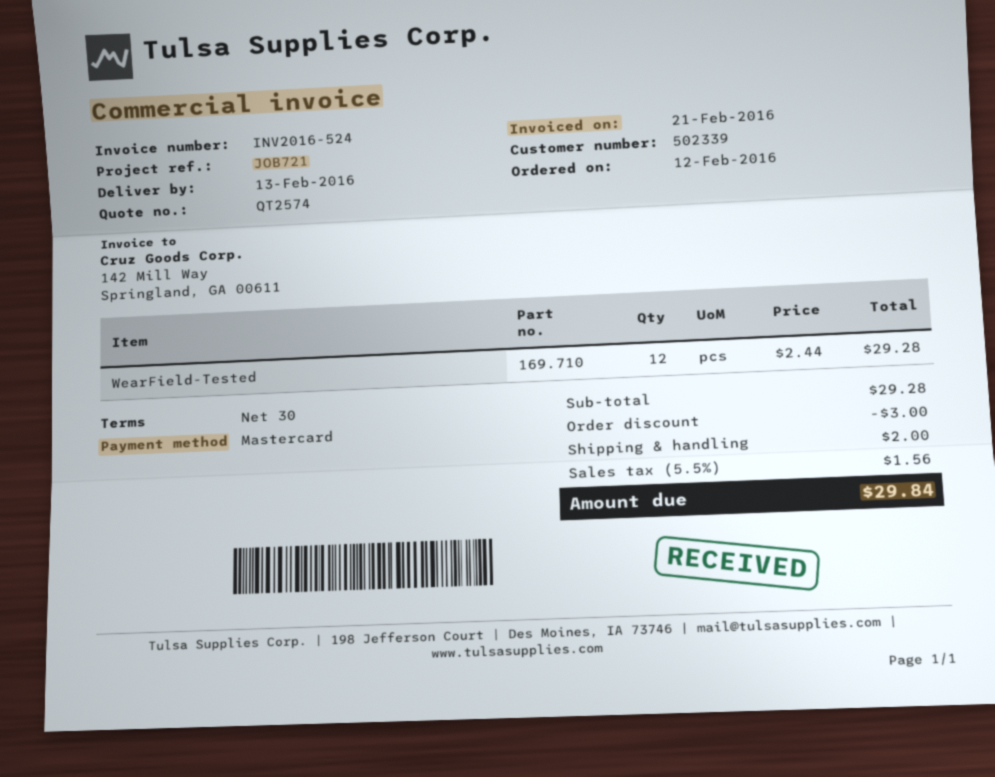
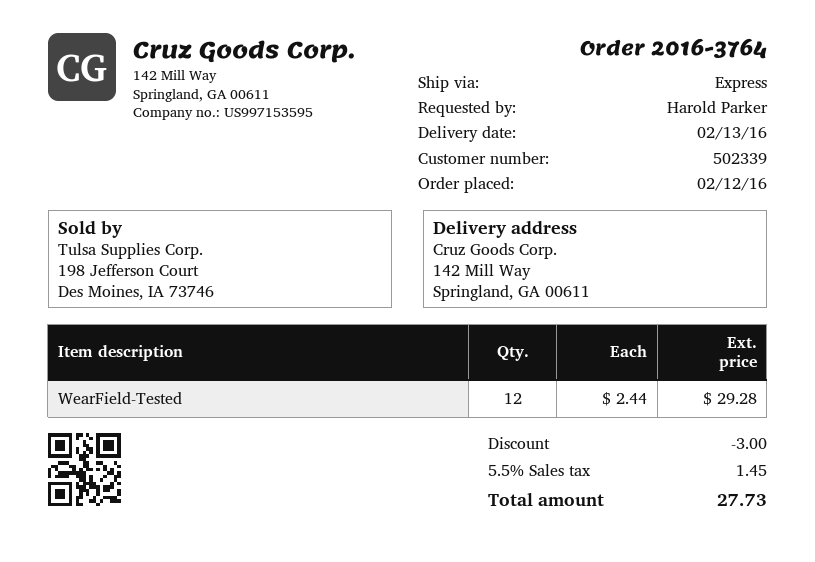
shipping: 2.00 -> none
tax: 5.5% = 1.56 -> 5.5% = 1.45
total: 29.84 -> 27.73

